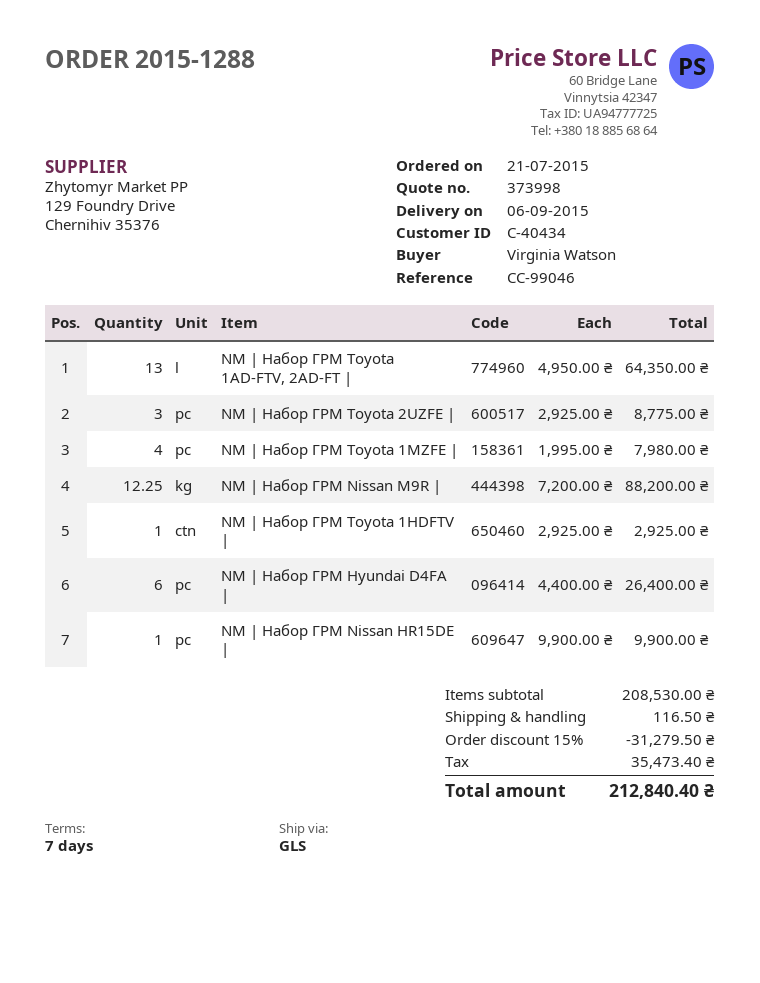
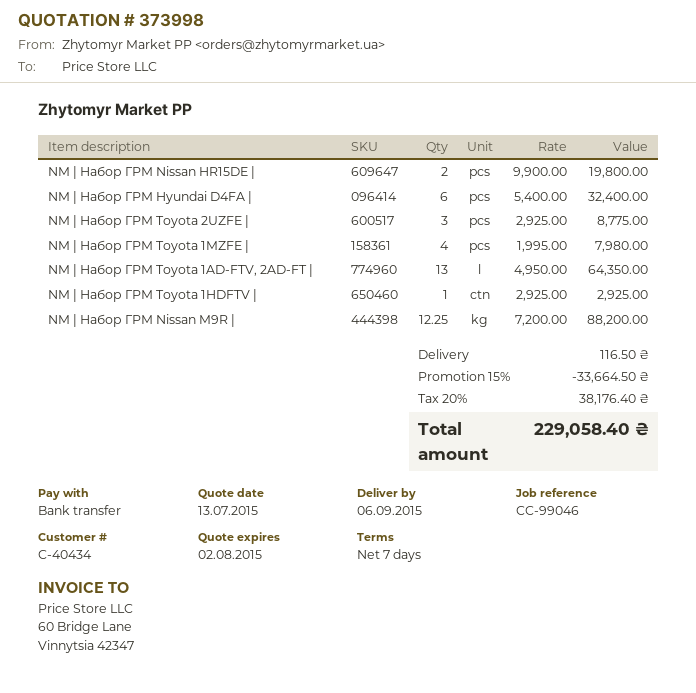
NM | Набор ГРМ Hyundai D4FA |: 6 x 4400.00 = 26400.00 -> 6 x 5400.00 = 32400.00
NM | Набор ГРМ Nissan HR15DE |: 1 x 9900.00 = 9900.00 -> 2 x 9900.00 = 19800.00
discount: 15% = 31279.50 -> 15% = 33664.50
tax: 35473.40 -> 38176.40
total: 212840.40 -> 229058.40

